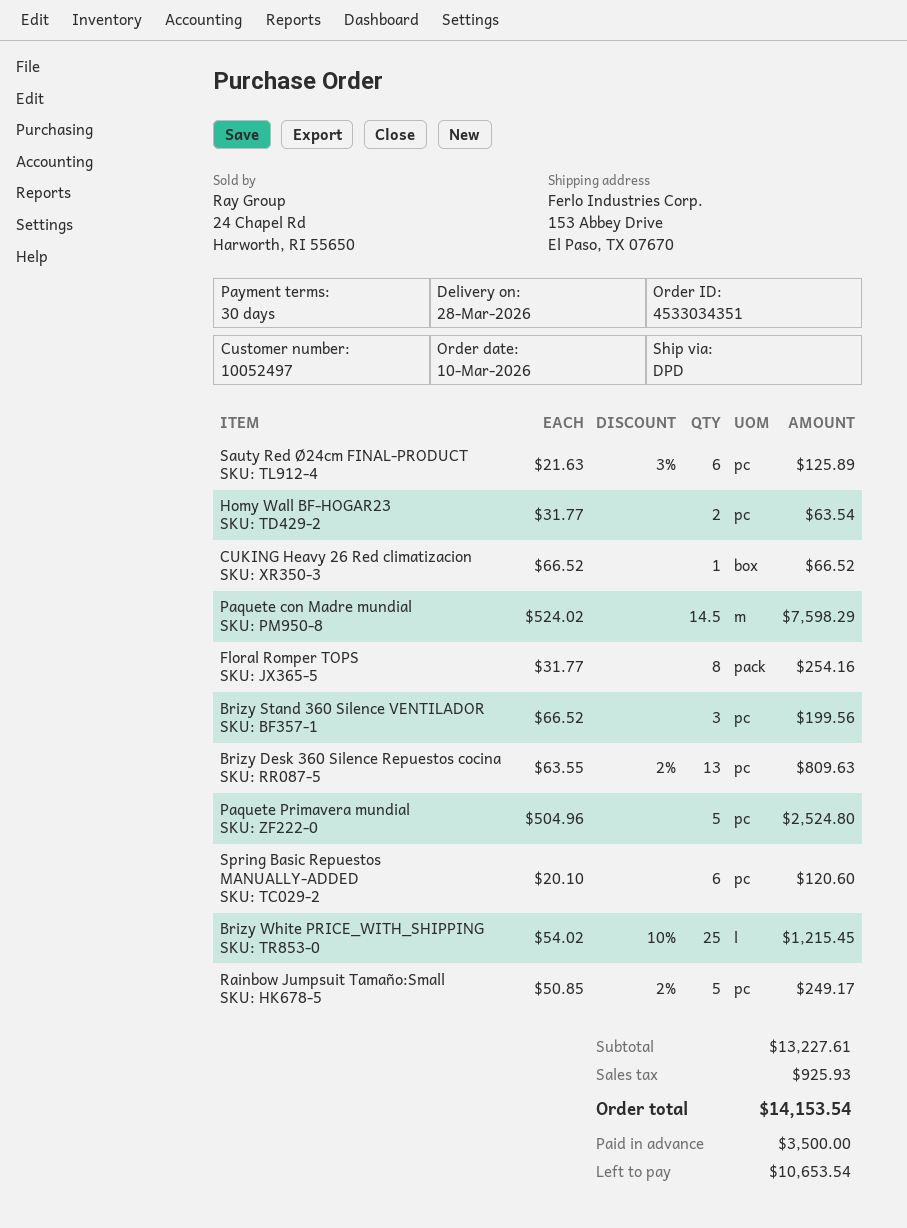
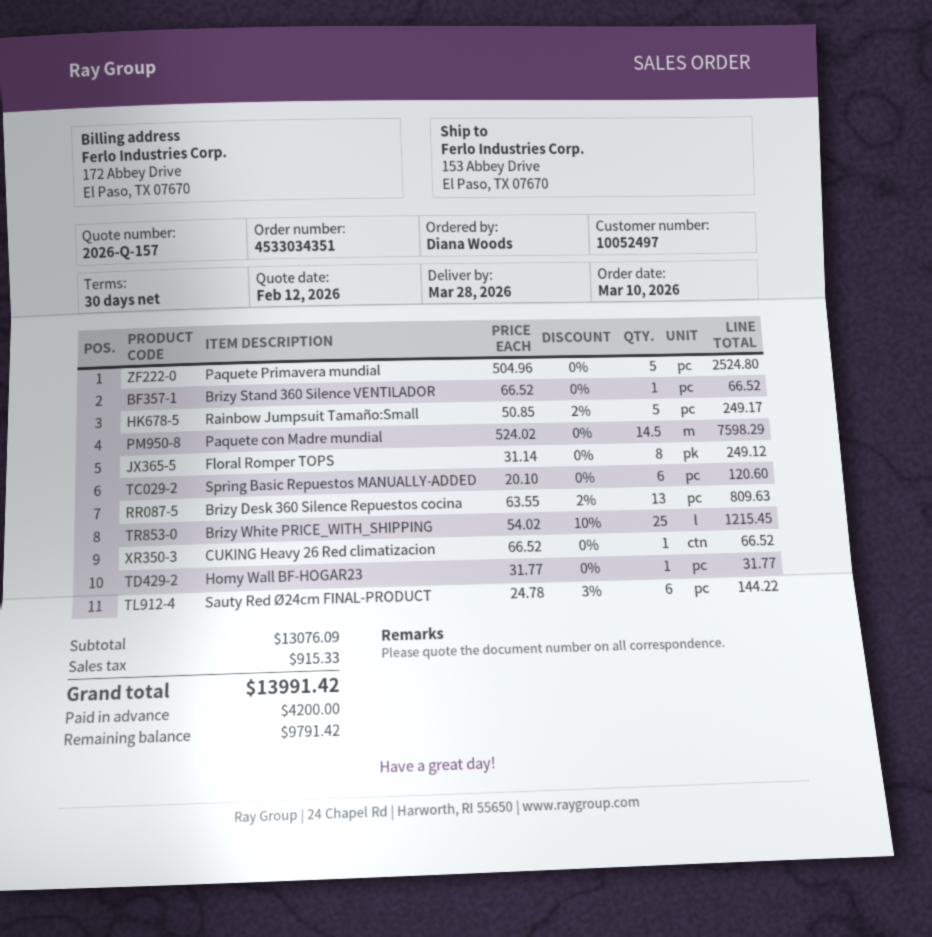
Sauty Red Ø24cm FINAL-PRODUCT: 6 x 21.63 - 3% = 125.89 -> 6 x 24.78 - 3% = 144.22
Homy Wall BF-HOGAR23: 2 x 31.77 = 63.54 -> 1 x 31.77 = 31.77
Floral Romper TOPS: 8 x 31.77 = 254.16 -> 8 x 31.14 = 249.12
Brizy Stand 360 Silence VENTILADOR: 3 x 66.52 = 199.56 -> 1 x 66.52 = 66.52
subtotal: 13227.61 -> 13076.09
tax: 925.93 -> 915.33
total: 14153.54 -> 13991.42
deposit: 3500.00 -> 4200.00
balance: 10653.54 -> 9791.42

